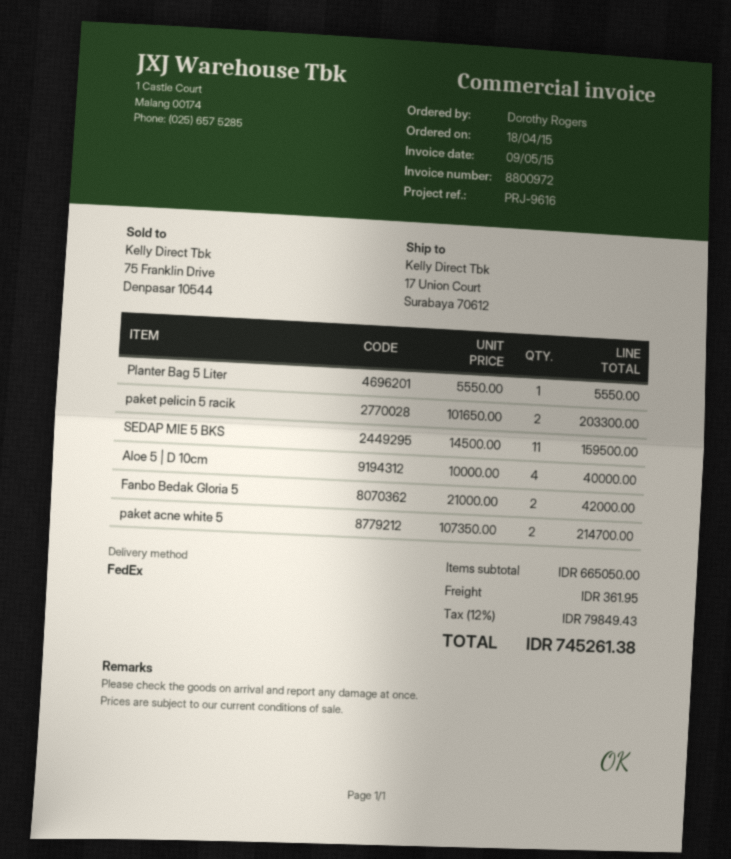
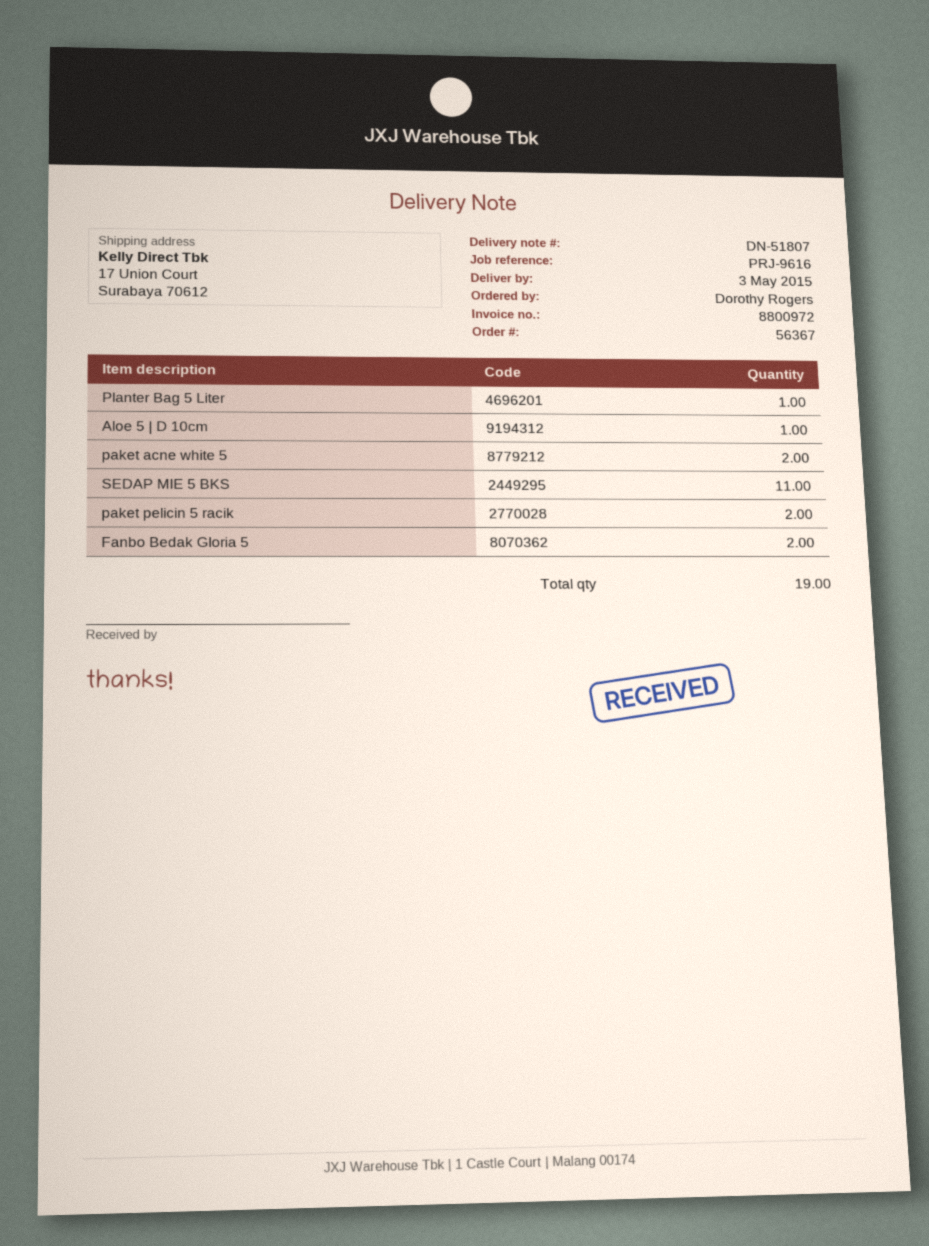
Aloe 5 | D 10cm: 4 -> 1

